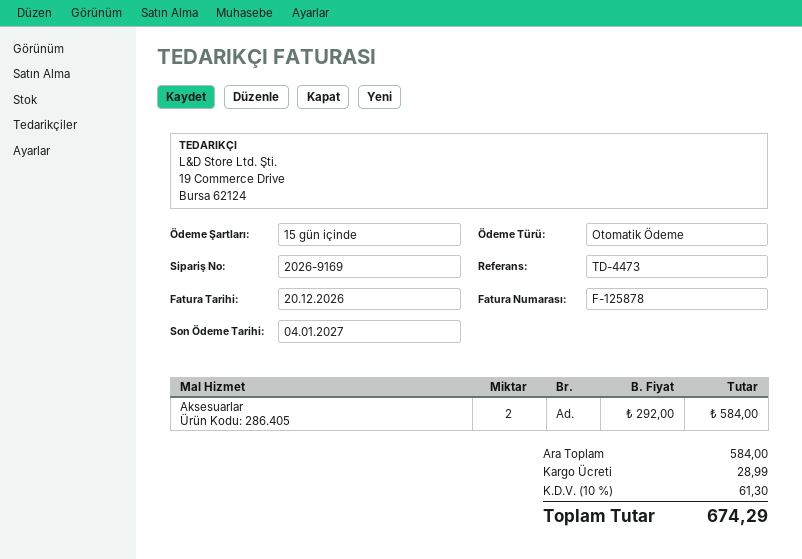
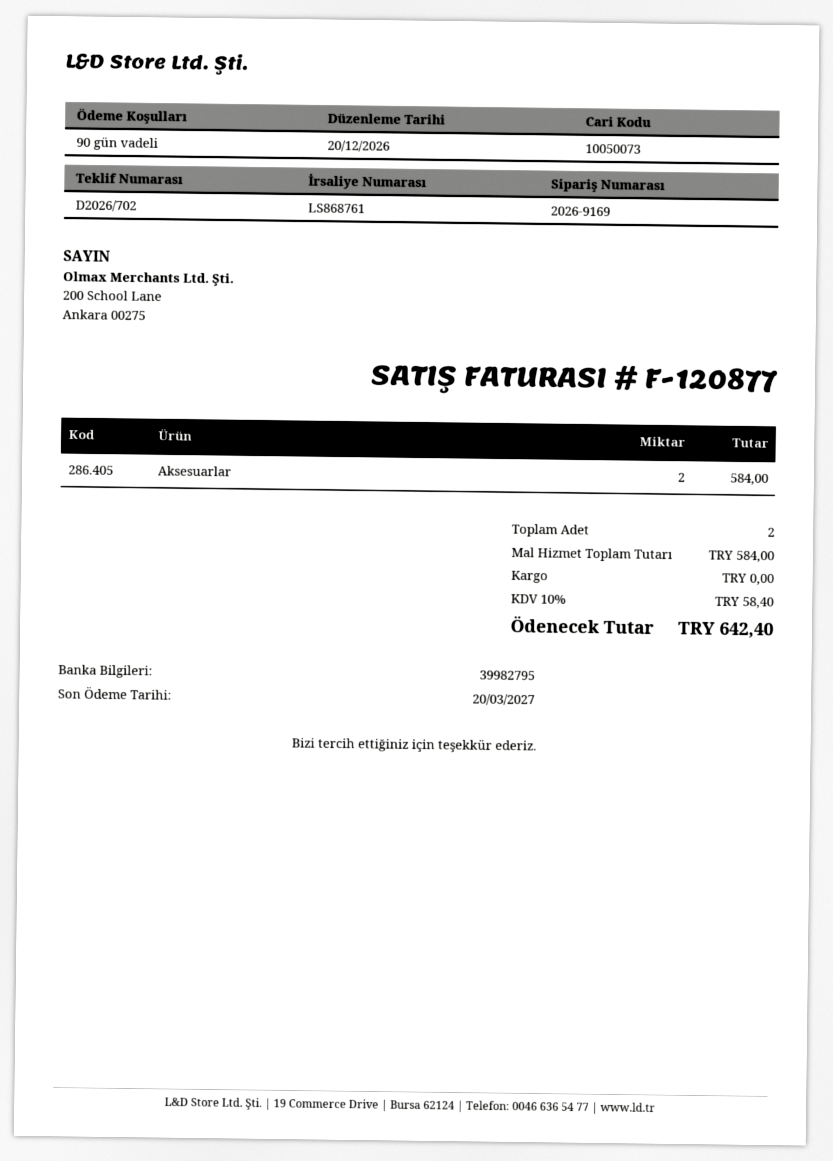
invoice number: F-125878 -> F-120877
payment terms: 15 days -> 90 days
due date: 2027-01-04 -> 2027-03-20
shipping: 28.99 -> 0.00
tax: 10% = 61.30 -> 10% = 58.40
total: 674.29 -> 642.40

